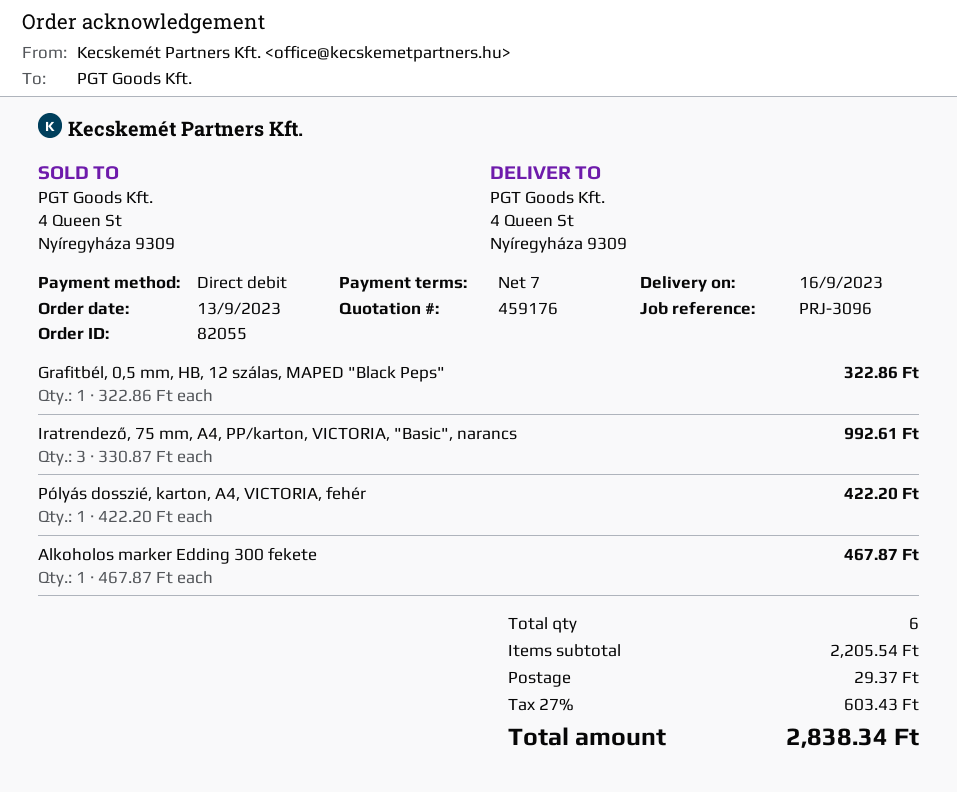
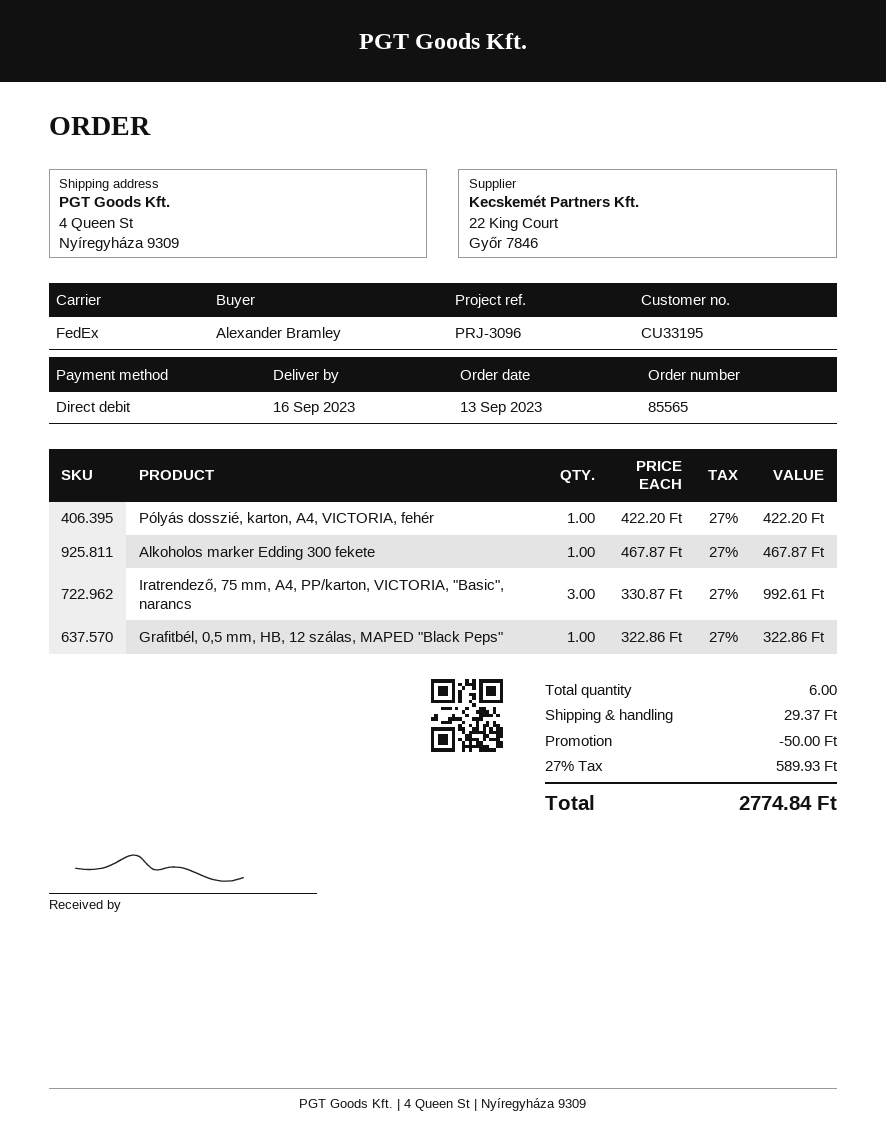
order number: 82055 -> 85565
discount: none -> 50.00
tax: 27% = 603.43 -> 27% = 589.93
total: 2838.34 -> 2774.84

